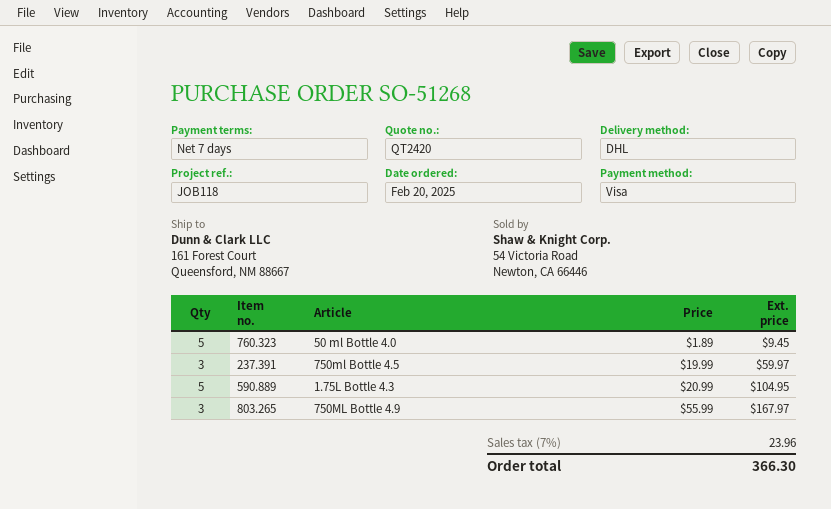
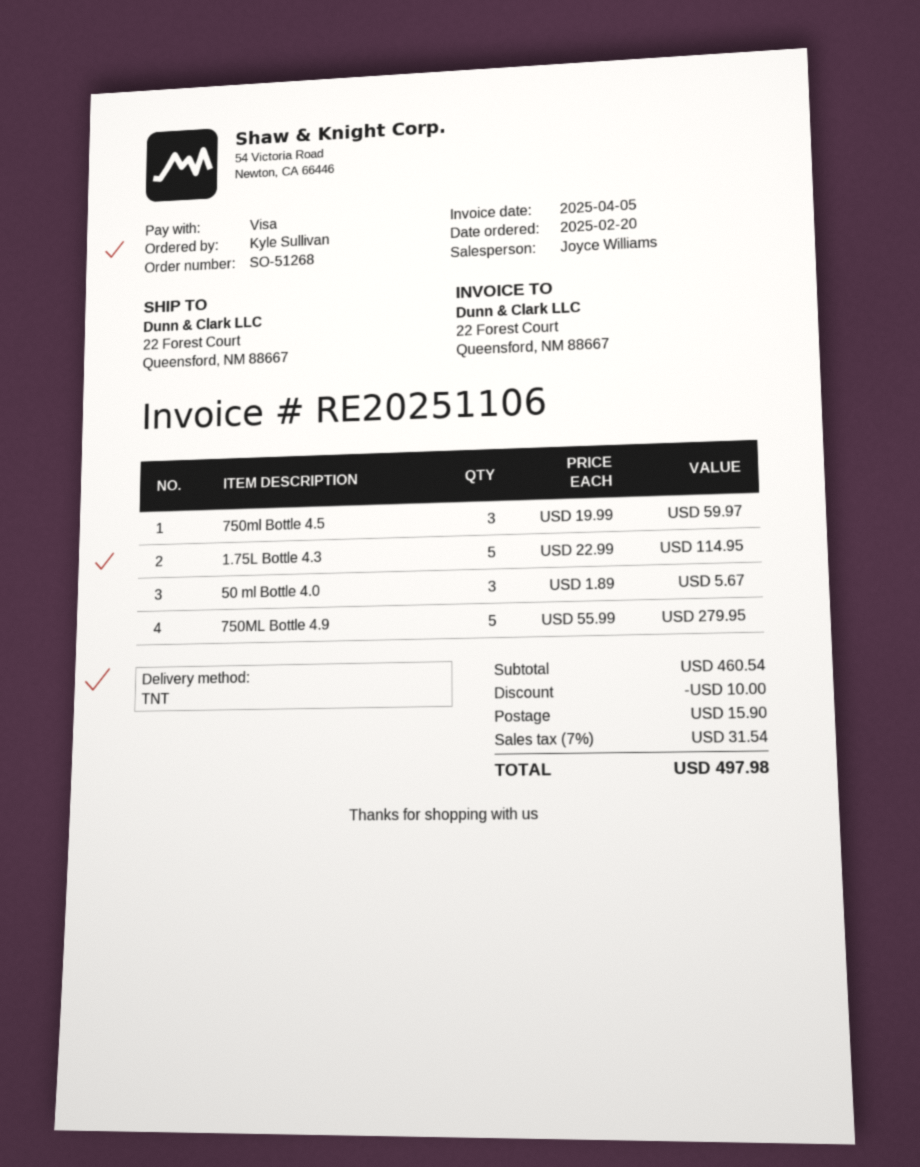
shipping method: DHL -> TNT
ship to: 161 Forest Court, Queensford, NM 88667 -> 22 Forest Court, Queensford, NM 88667
50 ml Bottle 4.0: 5 x 1.89 = 9.45 -> 3 x 1.89 = 5.67
1.75L Bottle 4.3: 5 x 20.99 = 104.95 -> 5 x 22.99 = 114.95
750ML Bottle 4.9: 3 x 55.99 = 167.97 -> 5 x 55.99 = 279.95
discount: none -> 10.00
shipping: none -> 15.90
tax: 7% = 23.96 -> 7% = 31.54
total: 366.30 -> 497.98

